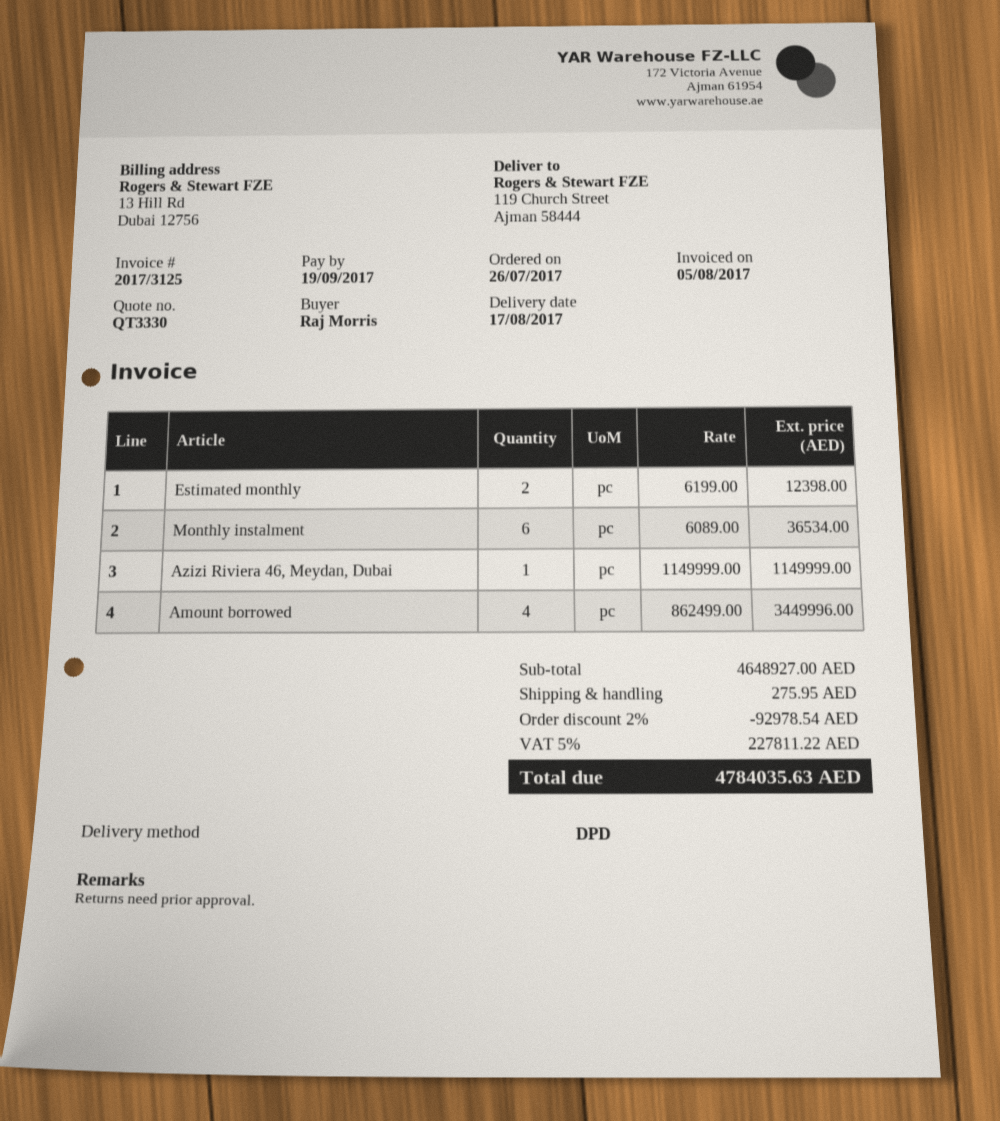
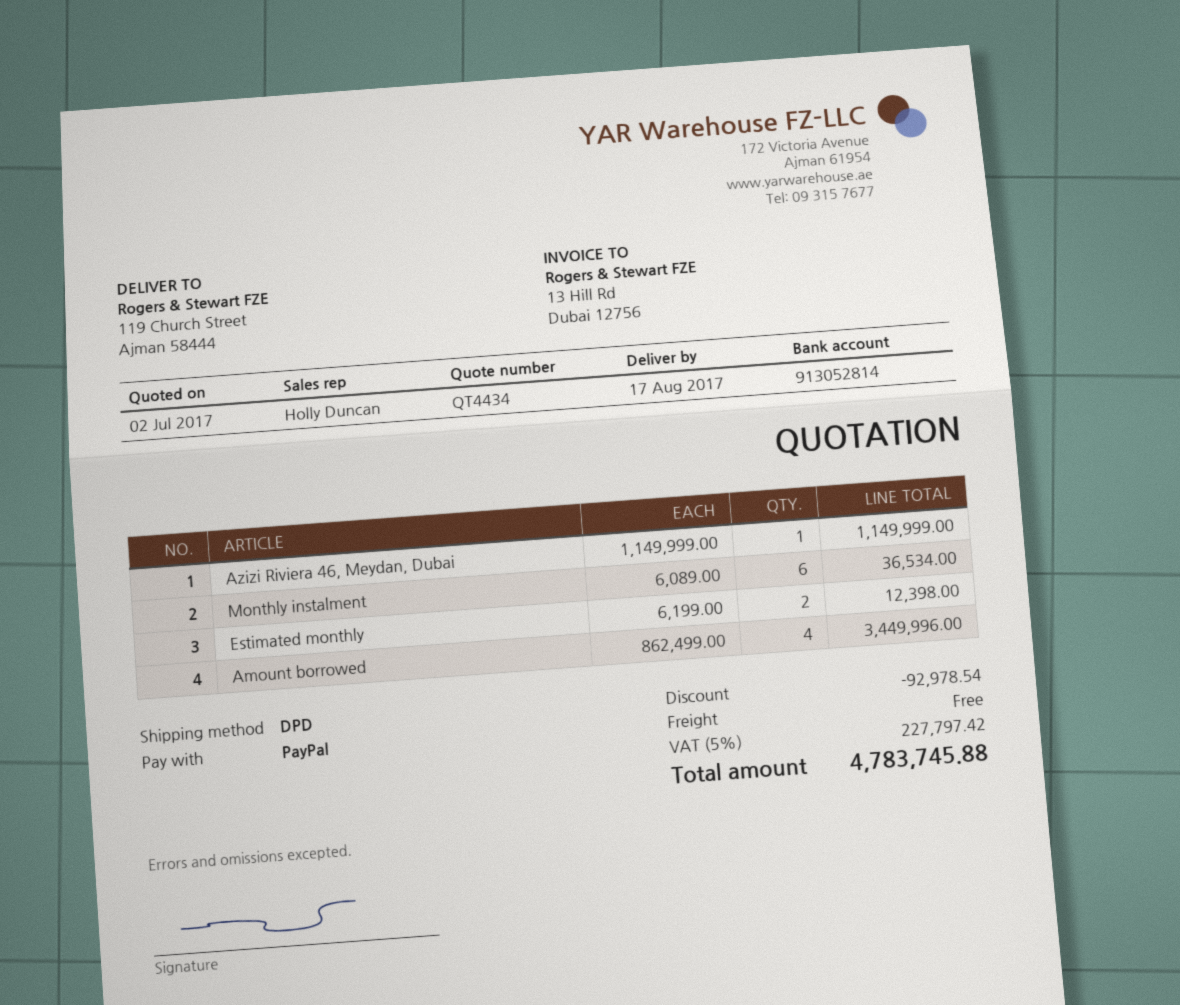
quote number: QT3330 -> QT4434
shipping: 275.95 -> 0.00
tax: 5% = 227811.22 -> 5% = 227797.42
total: 4784035.63 -> 4783745.88

